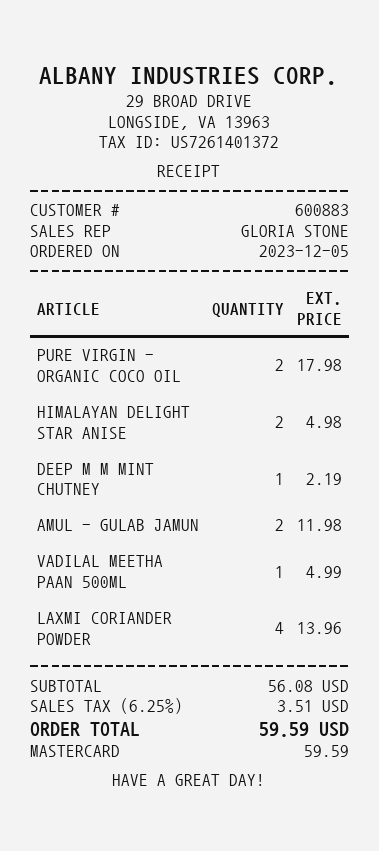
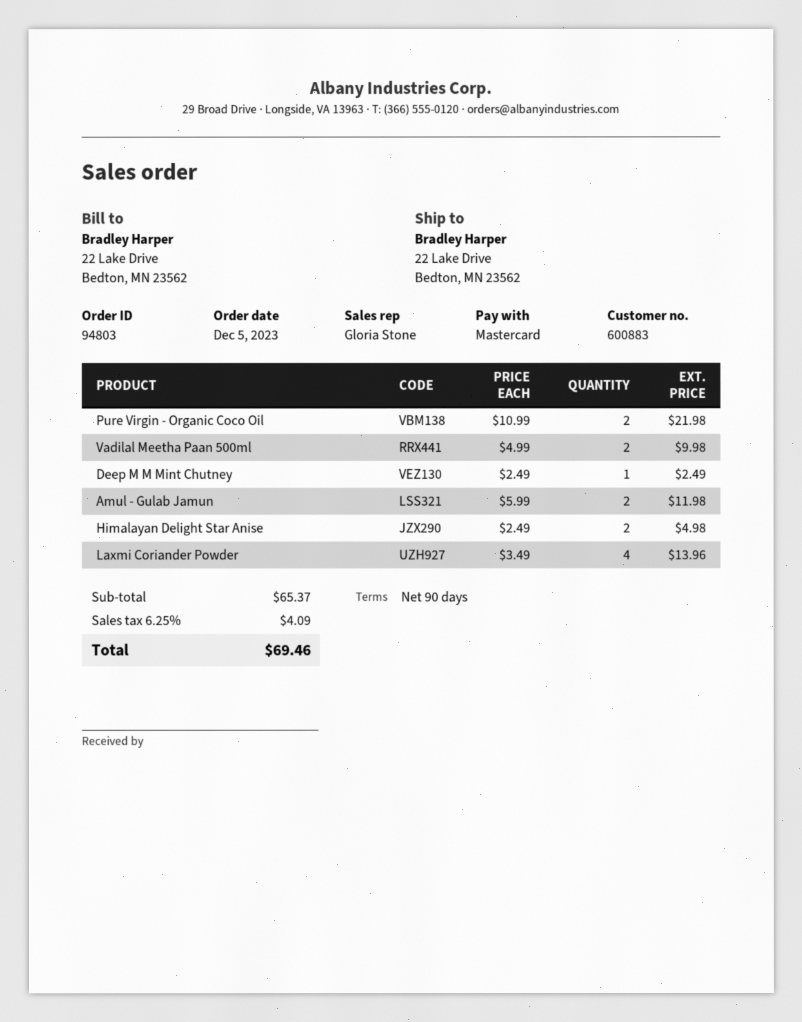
PURE VIRGIN - ORGANIC COCO OIL: 2 for 17.98 -> 2 for 21.98
DEEP M M MINT CHUTNEY: 1 for 2.19 -> 1 for 2.49
VADILAL MEETHA PAAN 500ML: 1 for 4.99 -> 2 for 9.98
subtotal: 56.08 -> 65.37
tax: 6.25% = 3.51 -> 6.25% = 4.09
total: 59.59 -> 69.46

